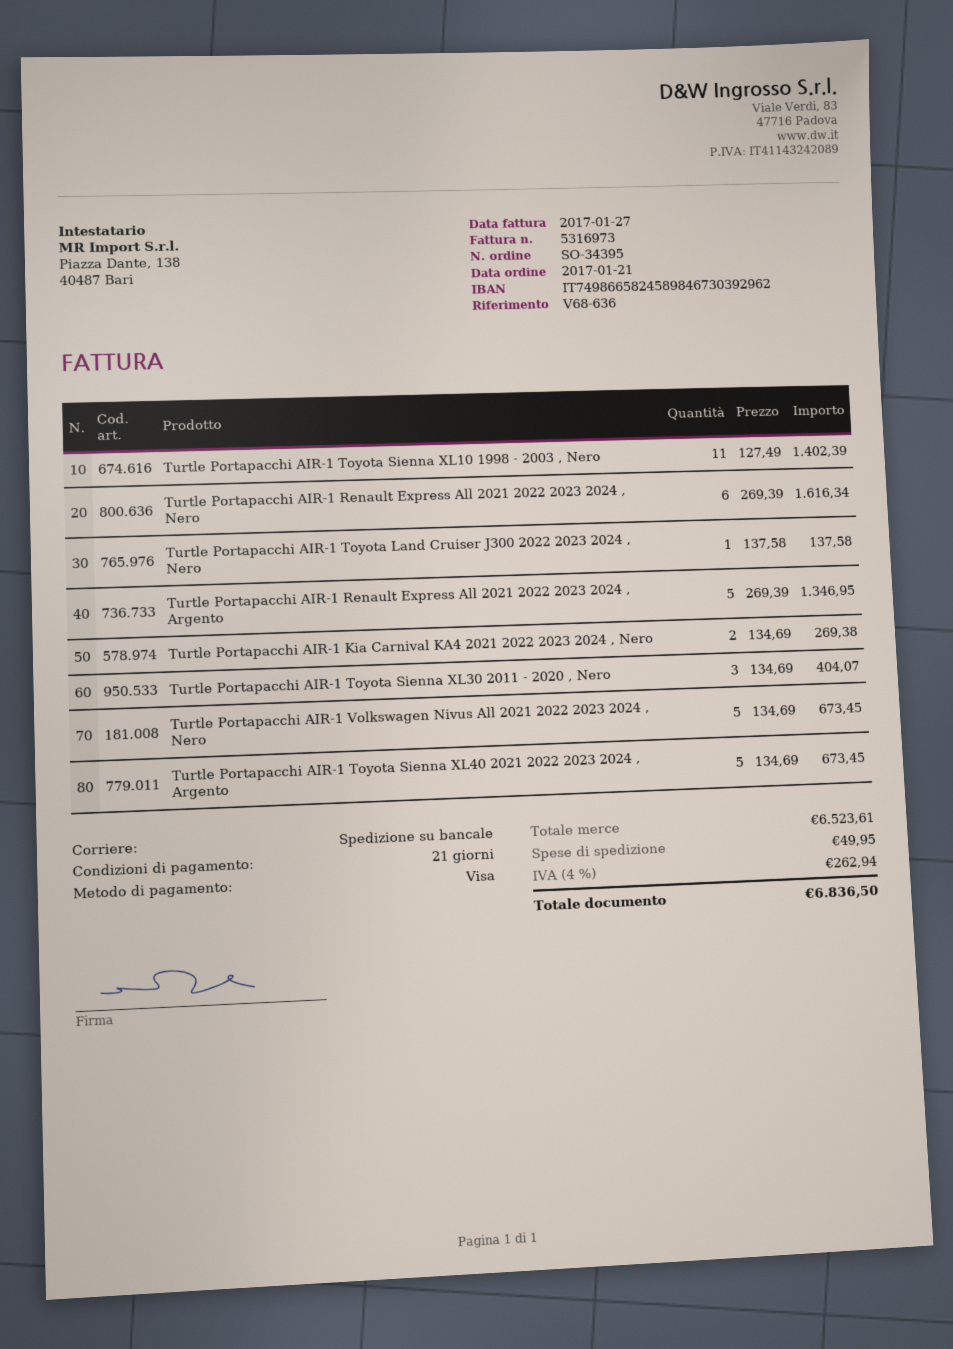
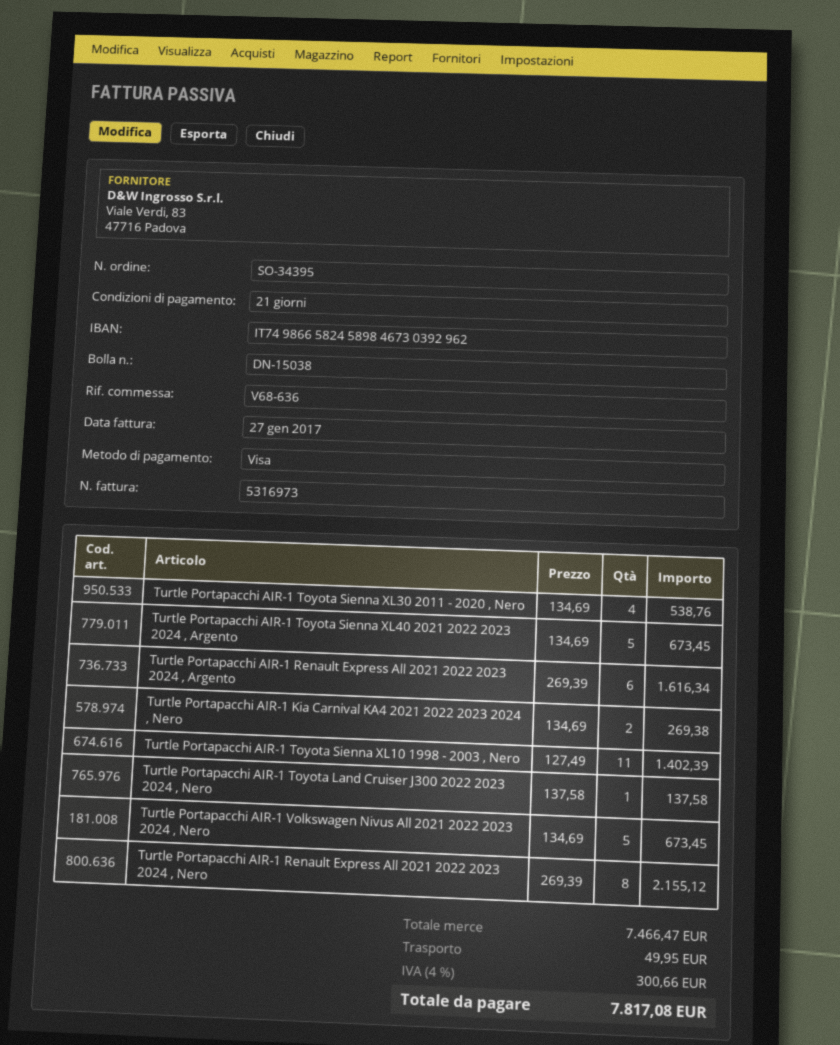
Turtle Portapacchi AIR-1 Renault Express All 2021 2022 2023 2024 , Nero: 6 x 269.39 = 1616.34 -> 8 x 269.39 = 2155.12
Turtle Portapacchi AIR-1 Renault Express All 2021 2022 2023 2024 , Argento: 5 x 269.39 = 1346.95 -> 6 x 269.39 = 1616.34
Turtle Portapacchi AIR-1 Toyota Sienna XL30 2011 - 2020 , Nero: 3 x 134.69 = 404.07 -> 4 x 134.69 = 538.76
subtotal: 6523.61 -> 7466.47
tax: 4% = 262.94 -> 4% = 300.66
total: 6836.50 -> 7817.08

